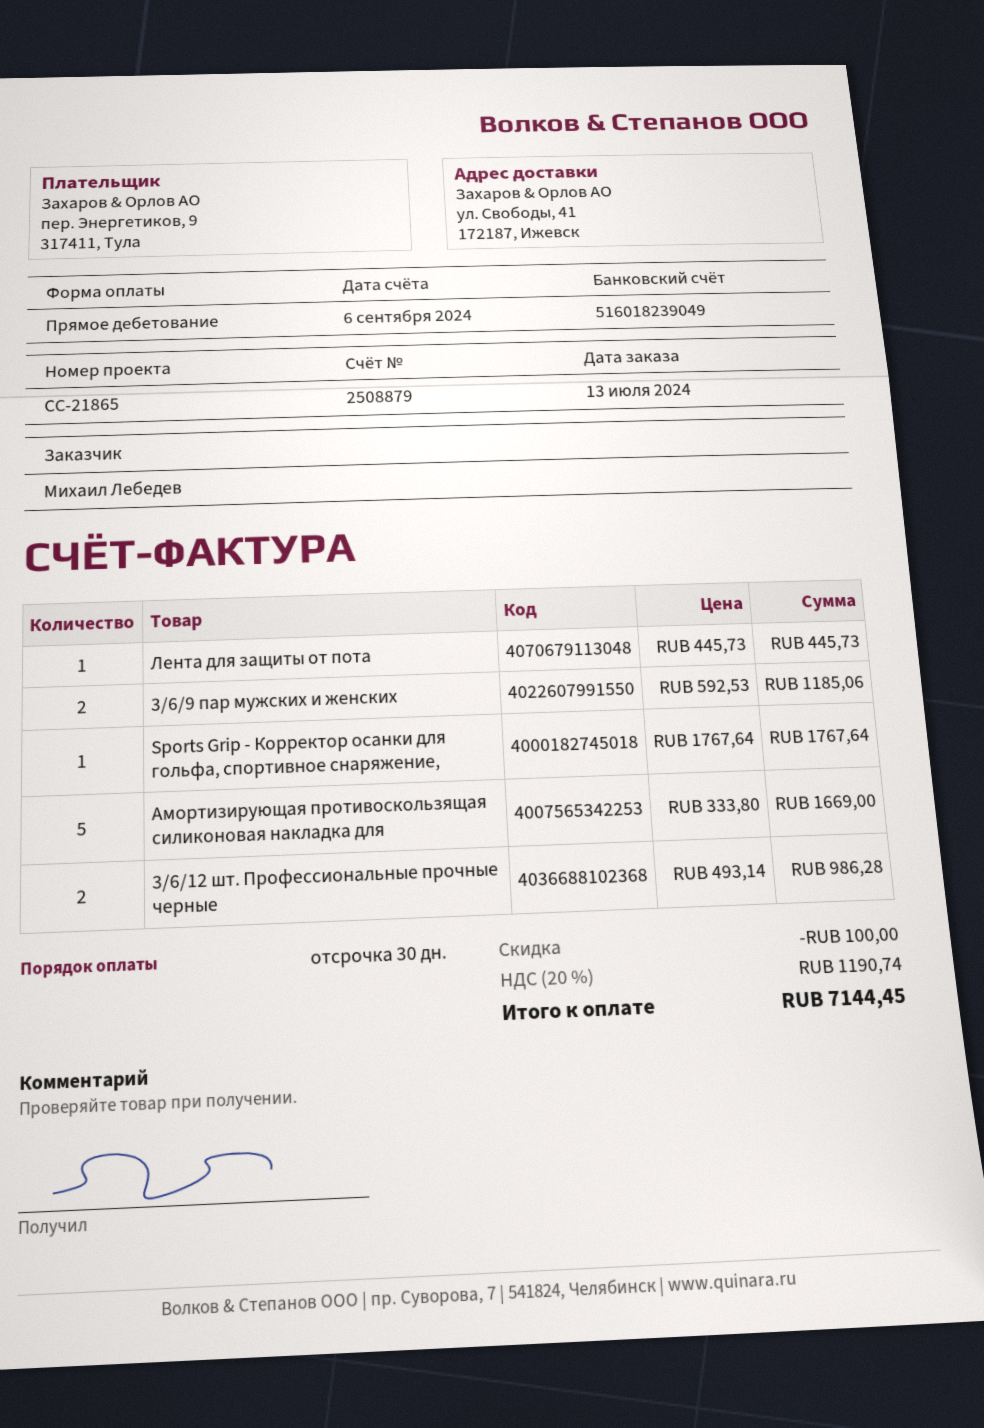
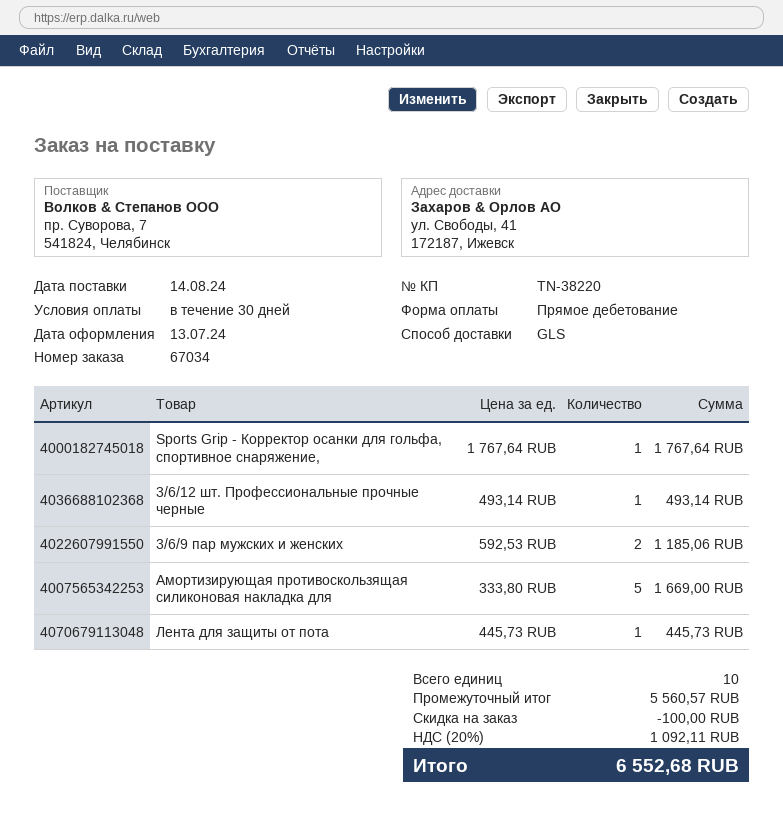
3/6/12 шт. Профессиональные прочные черные: 2 x 493.14 = 986.28 -> 1 x 493.14 = 493.14
tax: 20% = 1190.74 -> 20% = 1092.11
total: 7144.45 -> 6552.68

